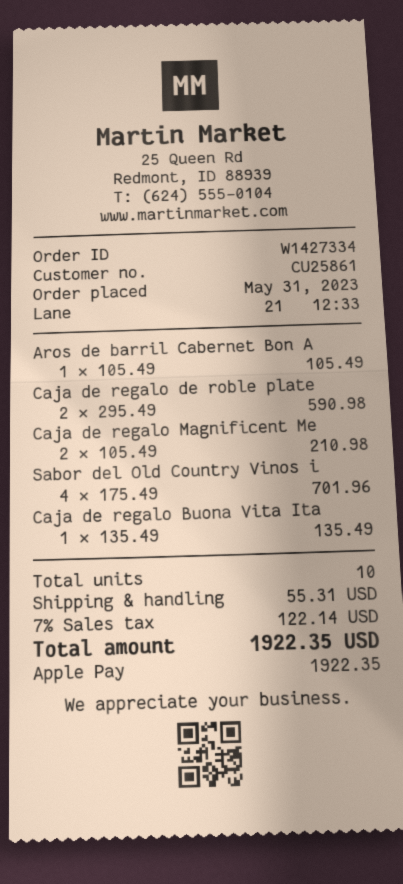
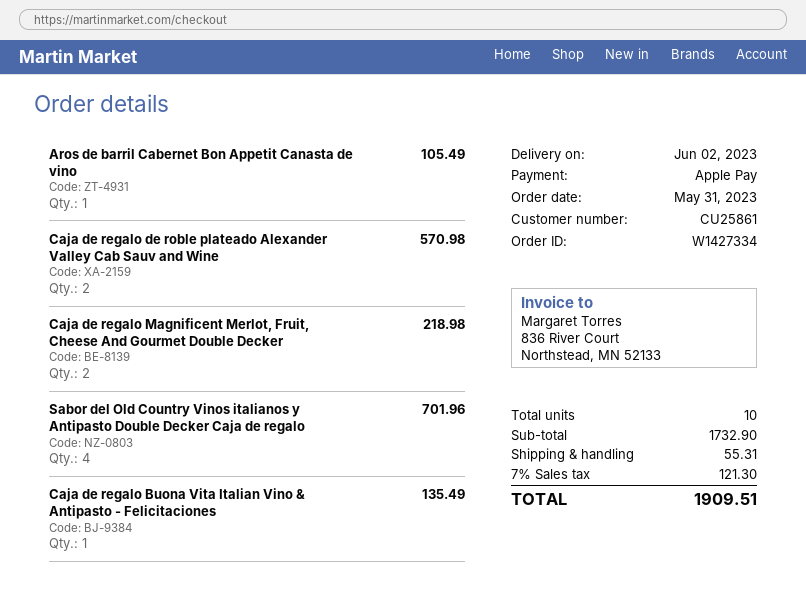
Caja de regalo de roble plate: 2 for 590.98 -> 2 for 570.98
Caja de regalo Magnificent Me: 2 for 210.98 -> 2 for 218.98
tax: 7% = 122.14 -> 7% = 121.30
total: 1922.35 -> 1909.51

